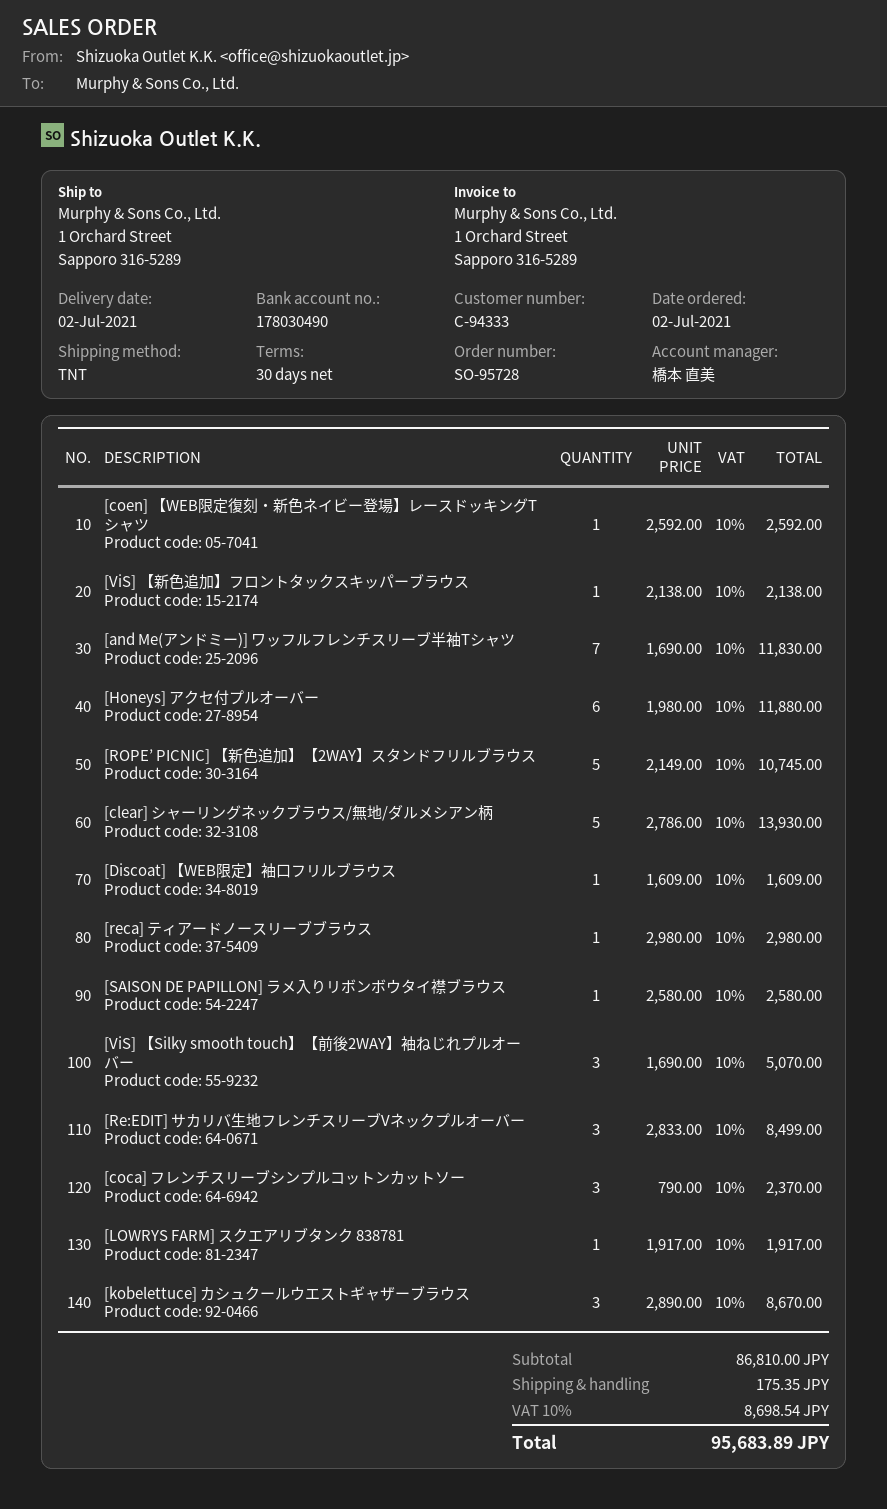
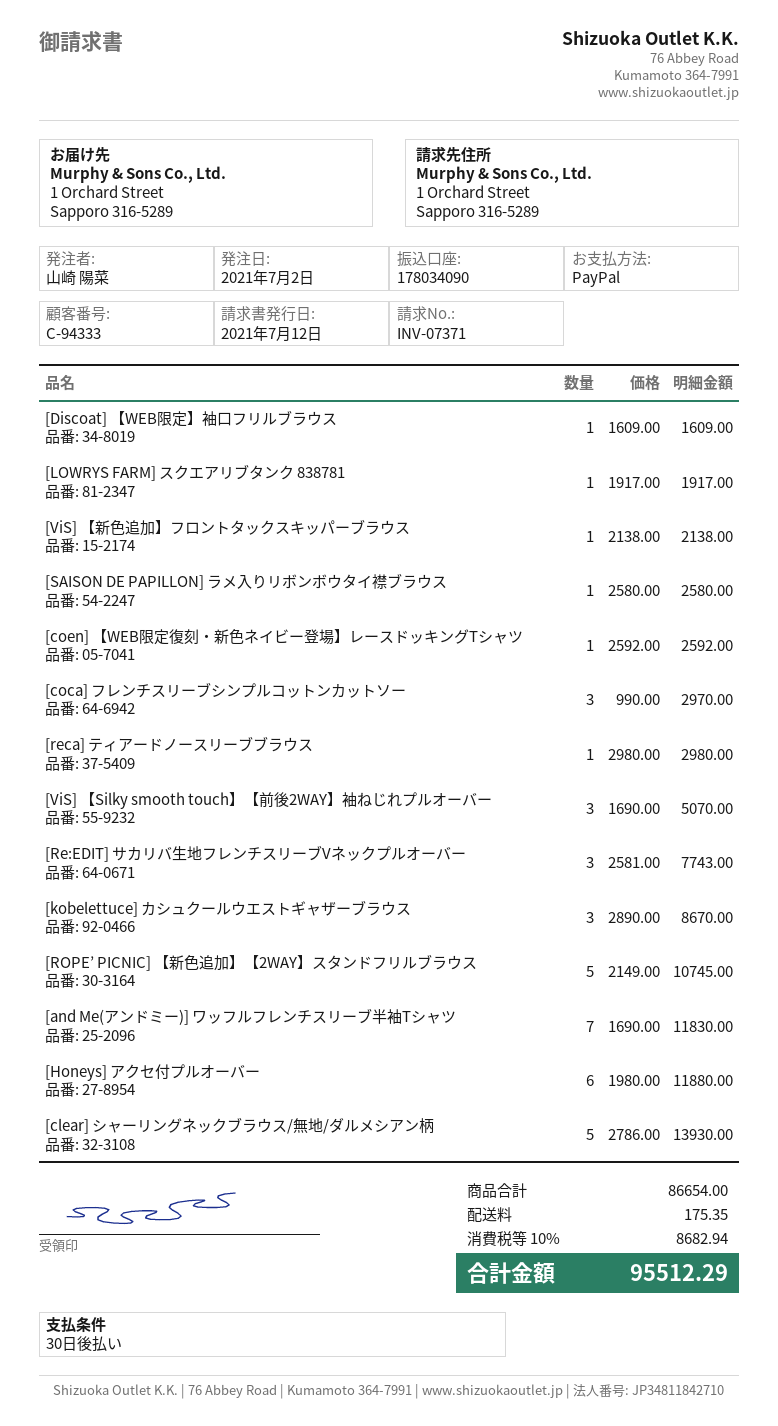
bank account: 178030490 -> 178034090
[Re:EDIT] サカリバ生地フレンチスリーブVネックプルオーバー: 3 x 2833.00 = 8499.00 -> 3 x 2581.00 = 7743.00
[coca] フレンチスリーブシンプルコットンカットソー: 3 x 790.00 = 2370.00 -> 3 x 990.00 = 2970.00
subtotal: 86810.00 -> 86654.00
tax: 10% = 8698.54 -> 10% = 8682.94
total: 95683.89 -> 95512.29

